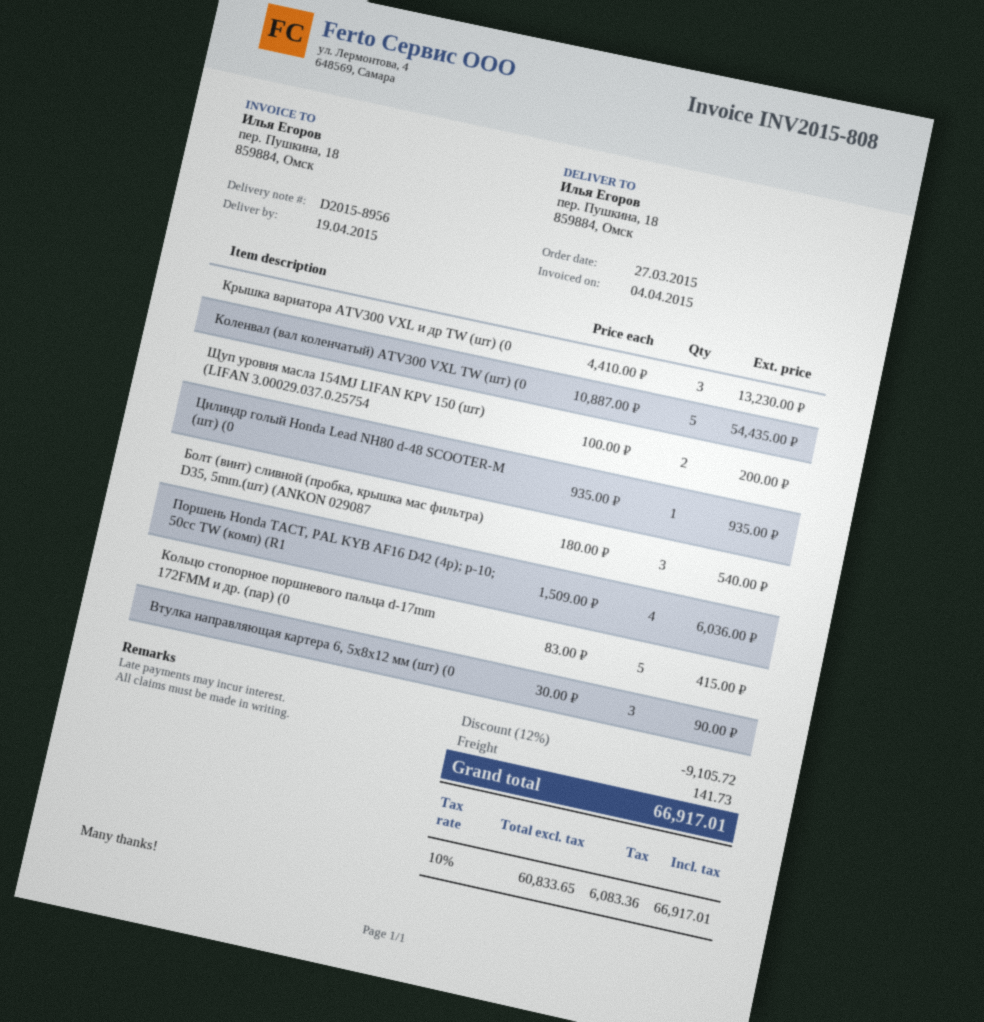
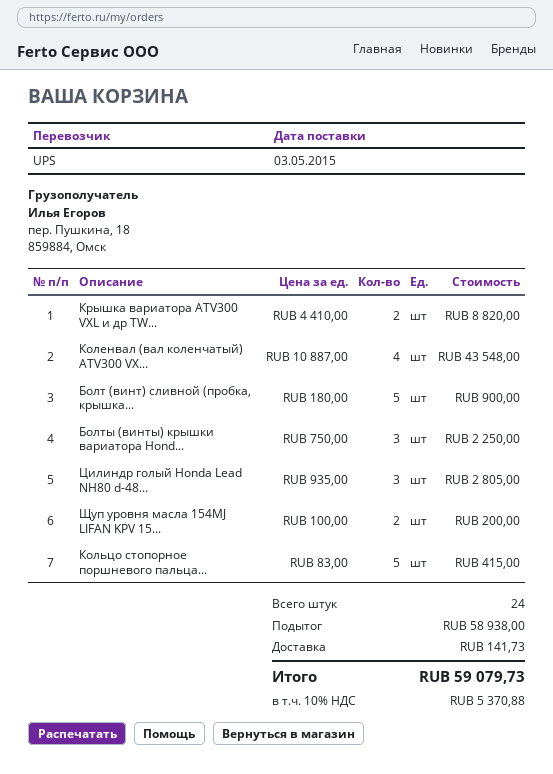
delivery date: 2015-04-19 -> 2015-05-03
Крышка вариатора ATV300 VXL и др TW (шт) (0: 3 x 4410.00 = 13230.00 -> 2 x 4410.00 = 8820.00
Коленвал (вал коленчатый) ATV300 VXL TW (шт) (0: 5 x 10887.00 = 54435.00 -> 4 x 10887.00 = 43548.00
Цилиндр голый Honda Lead NH80 d-48 SCOOTER-M (шт) (0: 1 x 935.00 = 935.00 -> 3 x 935.00 = 2805.00
Болт (винт) сливной (пробка, крышка мас фильтра) D35, 5mm.(шт) (ANKON 029087: 3 x 180.00 = 540.00 -> 5 x 180.00 = 900.00
Поршень Honda TACT, PAL KYB AF16 D42 (4р); p-10; 50сс TW (комп) (R1: 4 x 1509.00 = 6036.00 -> none
Втулка направляющая картера 6, 5х8х12 мм (шт) (0: 3 x 30.00 = 90.00 -> none
Болты (винты) крышки вариатора Hond...: none -> 3 x 750.00 = 2250.00
discount: 12% = 9105.72 -> none
tax: 10% = 6083.36 -> 10% = 5370.88
total: 66917.01 -> 59079.73

